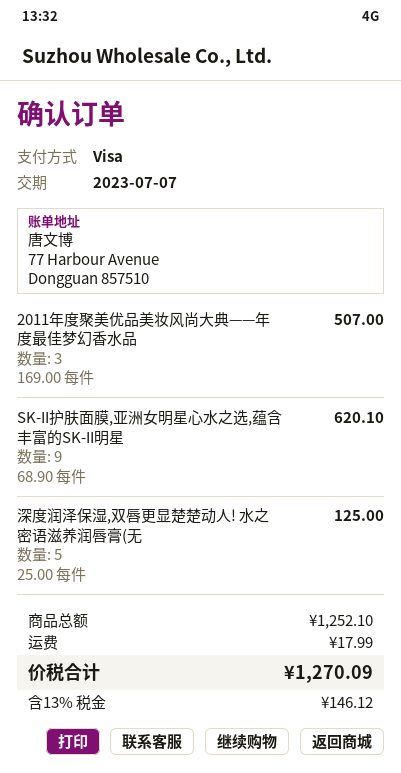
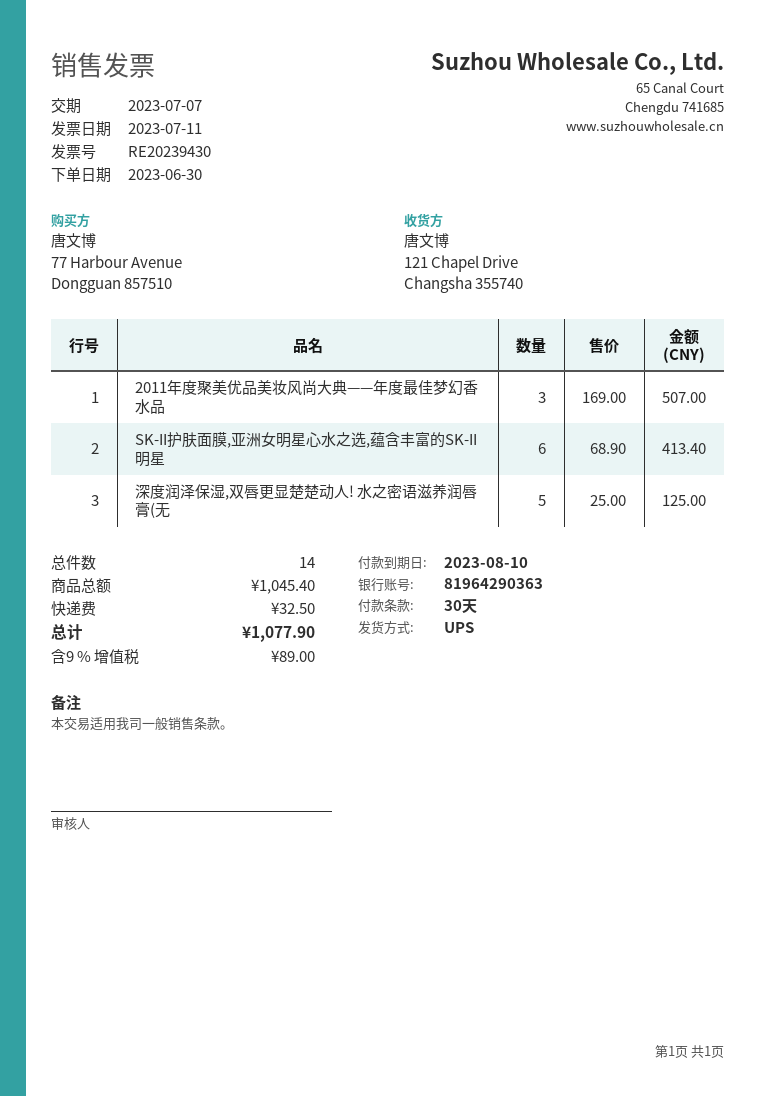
SK-II护肤面膜,亚洲女明星心水之选,蕴含丰富的SK-II明星: 9 x 68.90 = 620.10 -> 6 x 68.90 = 413.40
subtotal: 1252.10 -> 1045.40
shipping: 17.99 -> 32.50
tax: 13% = 146.12 -> 9% = 89.00
total: 1270.09 -> 1077.90

